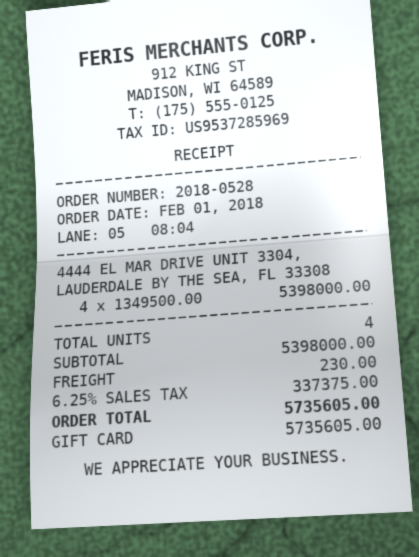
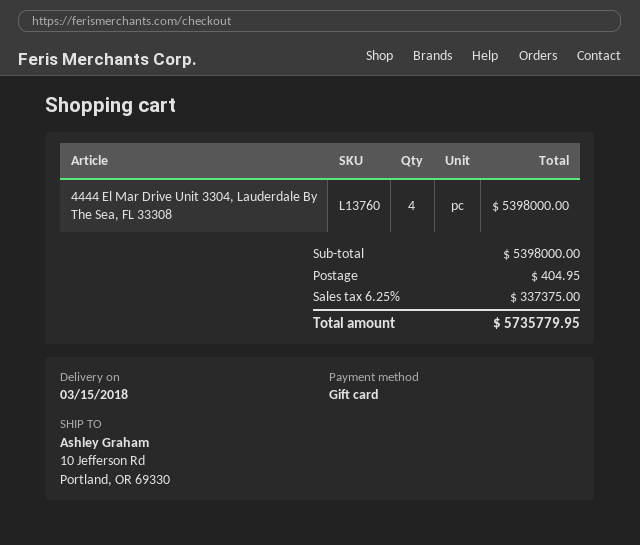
shipping: 230.00 -> 404.95
total: 5735605.00 -> 5735779.95

